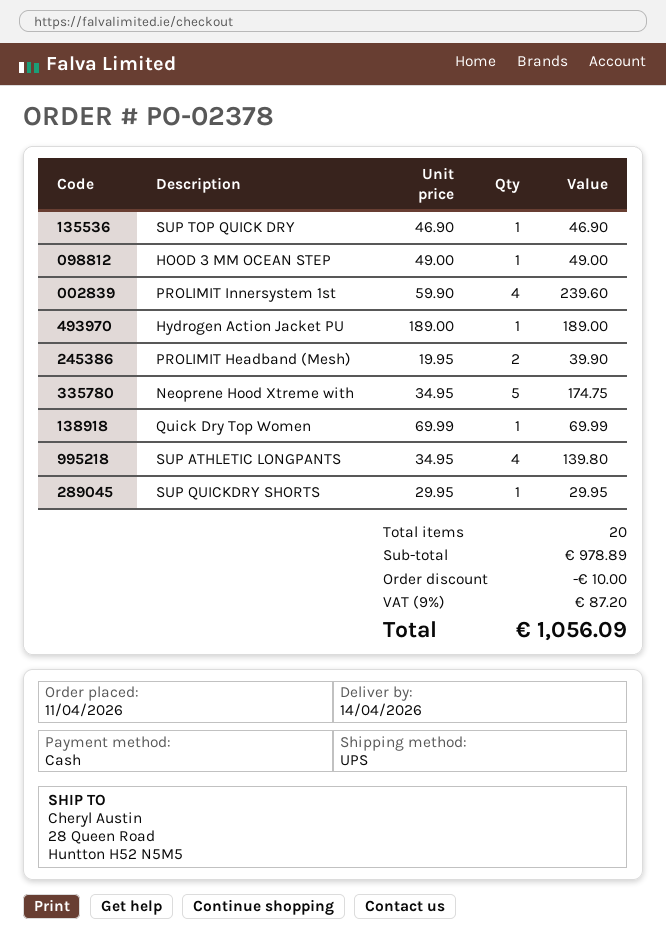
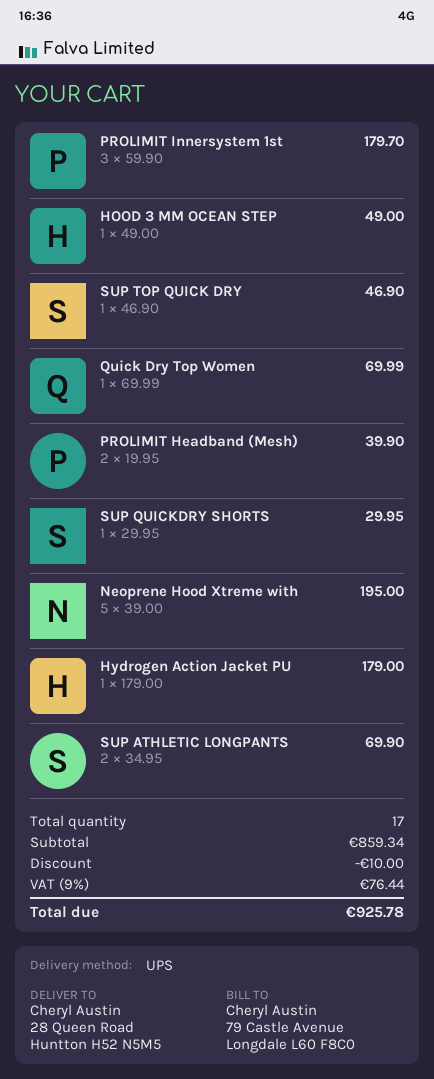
PROLIMIT Innersystem 1st: 4 x 59.90 = 239.60 -> 3 x 59.90 = 179.70
Hydrogen Action Jacket PU: 1 x 189.00 = 189.00 -> 1 x 179.00 = 179.00
Neoprene Hood Xtreme with: 5 x 34.95 = 174.75 -> 5 x 39.00 = 195.00
SUP ATHLETIC LONGPANTS: 4 x 34.95 = 139.80 -> 2 x 34.95 = 69.90
total quantity: 20 -> 17
subtotal: 978.89 -> 859.34
tax: 9% = 87.20 -> 9% = 76.44
total: 1056.09 -> 925.78

